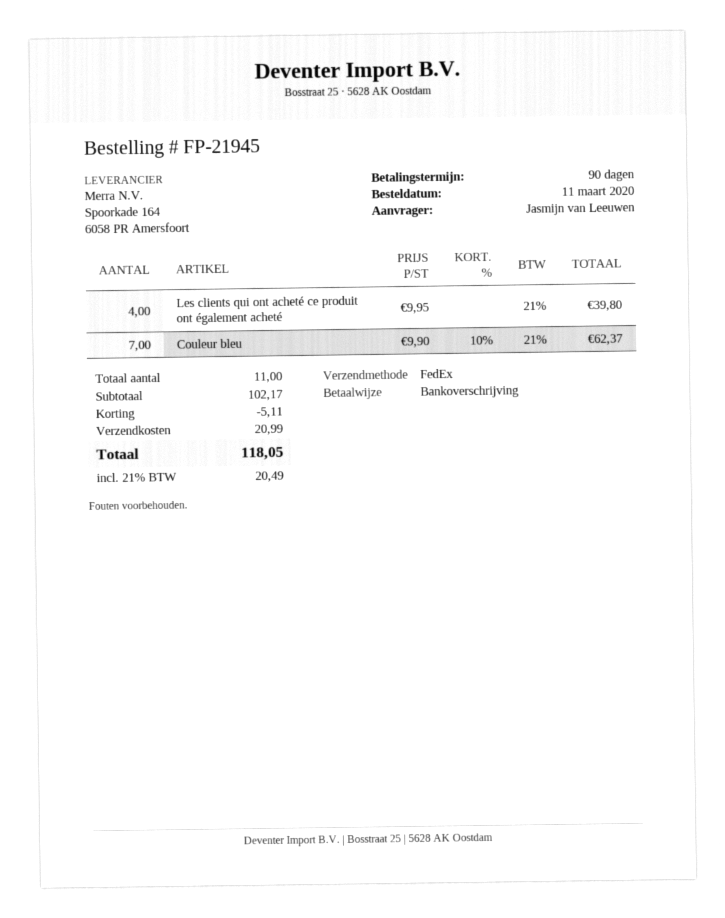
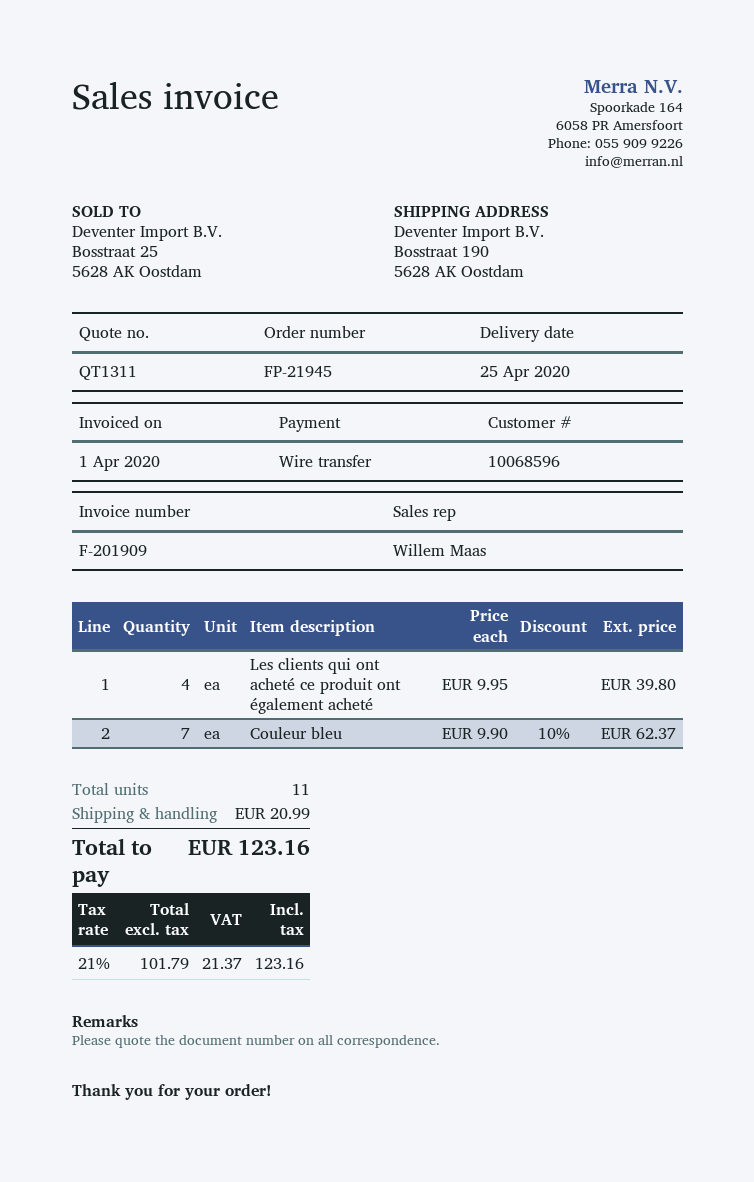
discount: 5.11 -> none
tax: 21% = 20.49 -> 21% = 21.37
total: 118.05 -> 123.16

